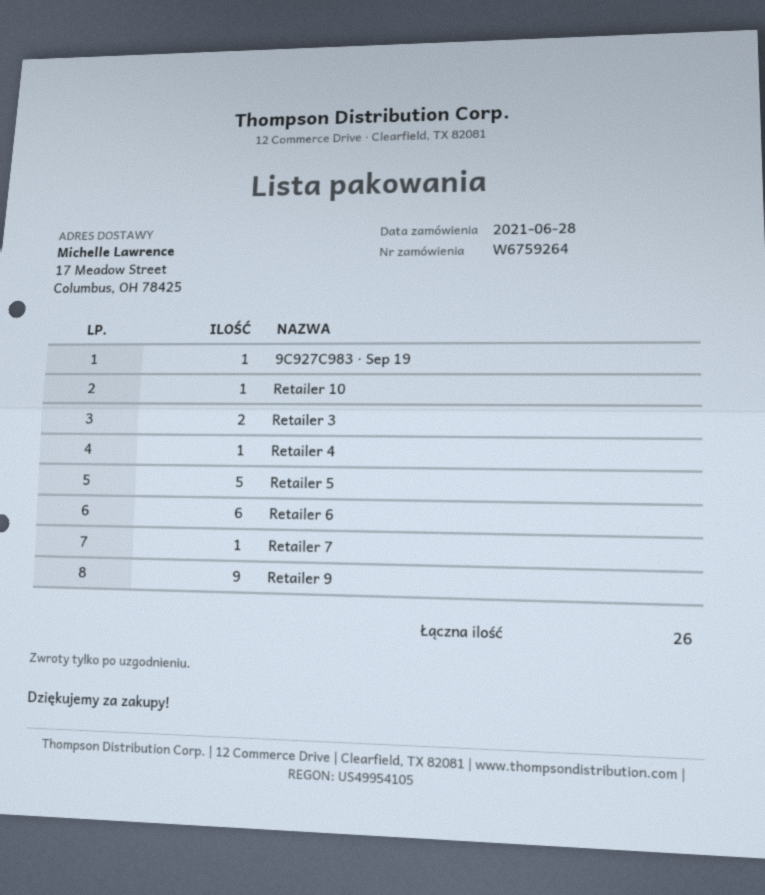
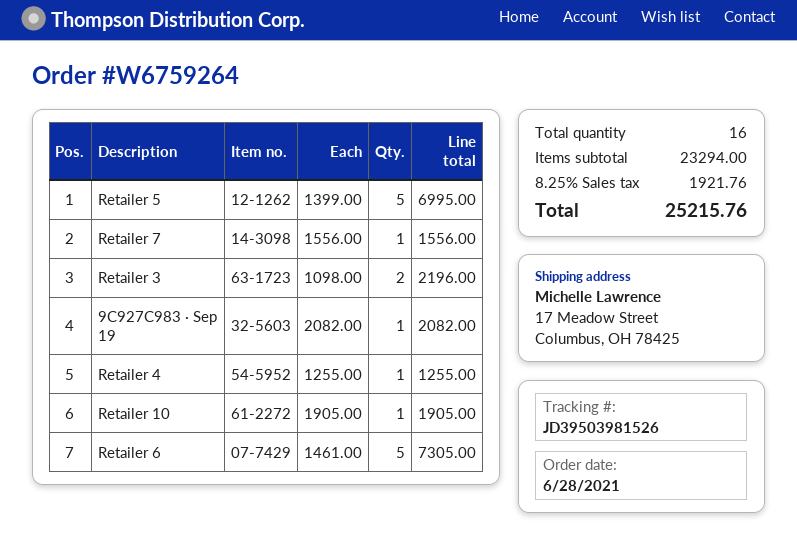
Retailer 6: 6 -> 5
Retailer 9: 9 -> none
total quantity: 26 -> 16

